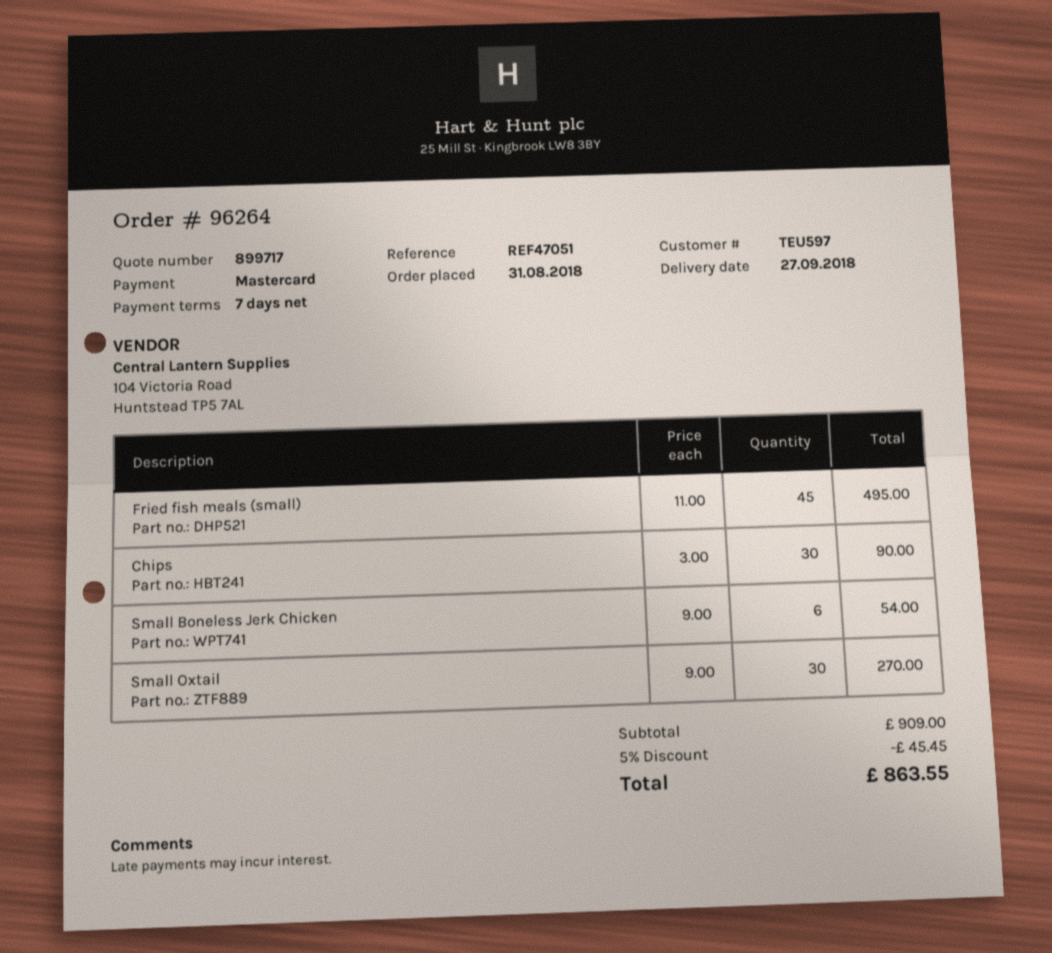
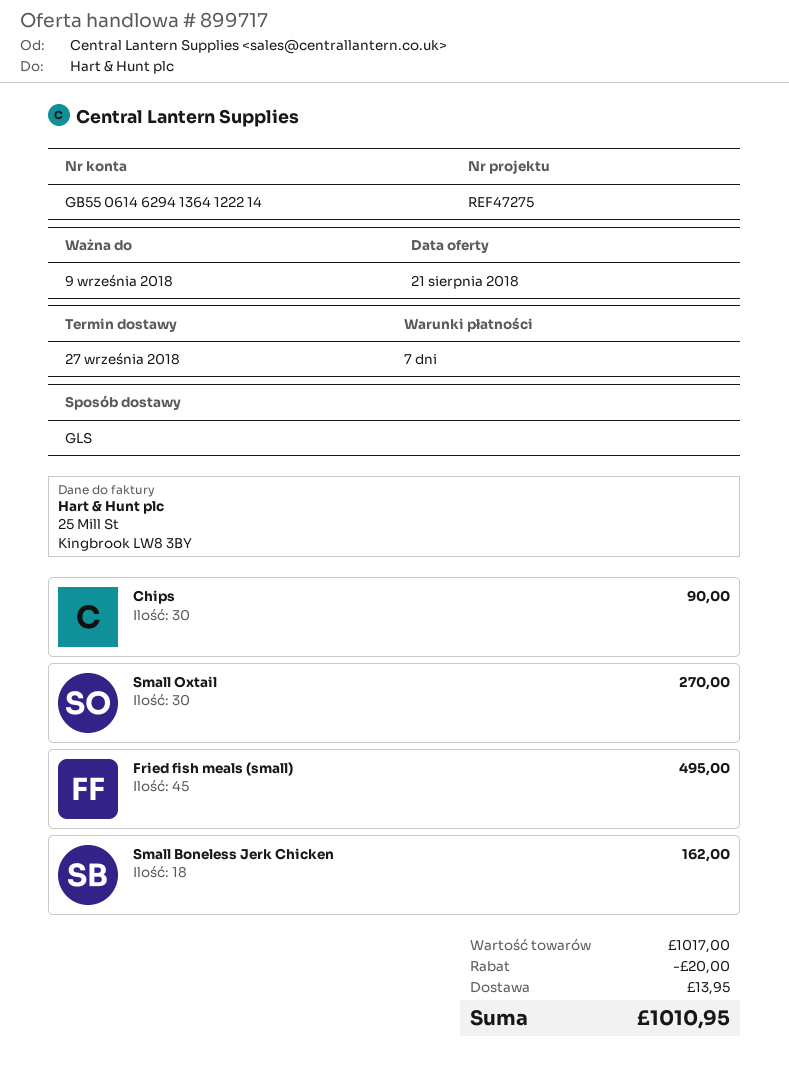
reference: REF47051 -> REF47275
Small Boneless Jerk Chicken: 6 for 54.00 -> 18 for 162.00
subtotal: 909.00 -> 1017.00
discount: 45.45 -> 20.00
shipping: none -> 13.95
total: 863.55 -> 1010.95

